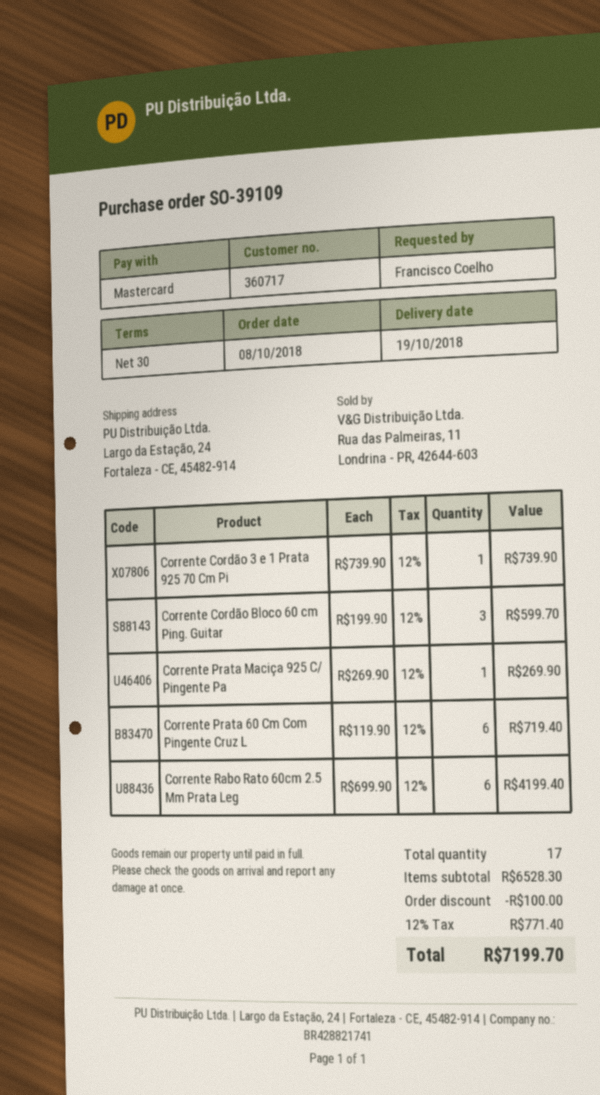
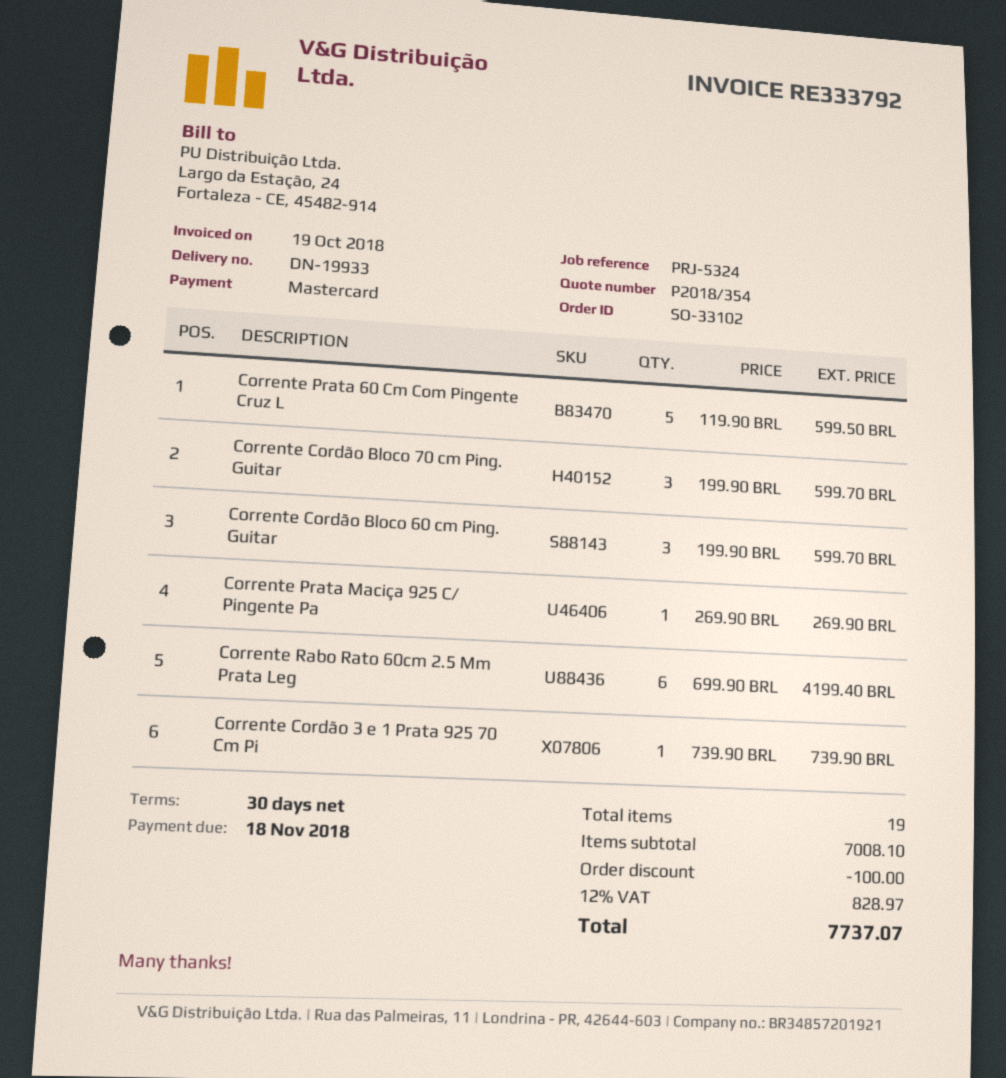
order number: SO-39109 -> SO-33102
Corrente Prata 60 Cm Com Pingente Cruz L: 6 x 119.90 = 719.40 -> 5 x 119.90 = 599.50
Corrente Cordão Bloco 70 cm Ping. Guitar: none -> 3 x 199.90 = 599.70
total quantity: 17 -> 19
subtotal: 6528.30 -> 7008.10
tax: 12% = 771.40 -> 12% = 828.97
total: 7199.70 -> 7737.07

